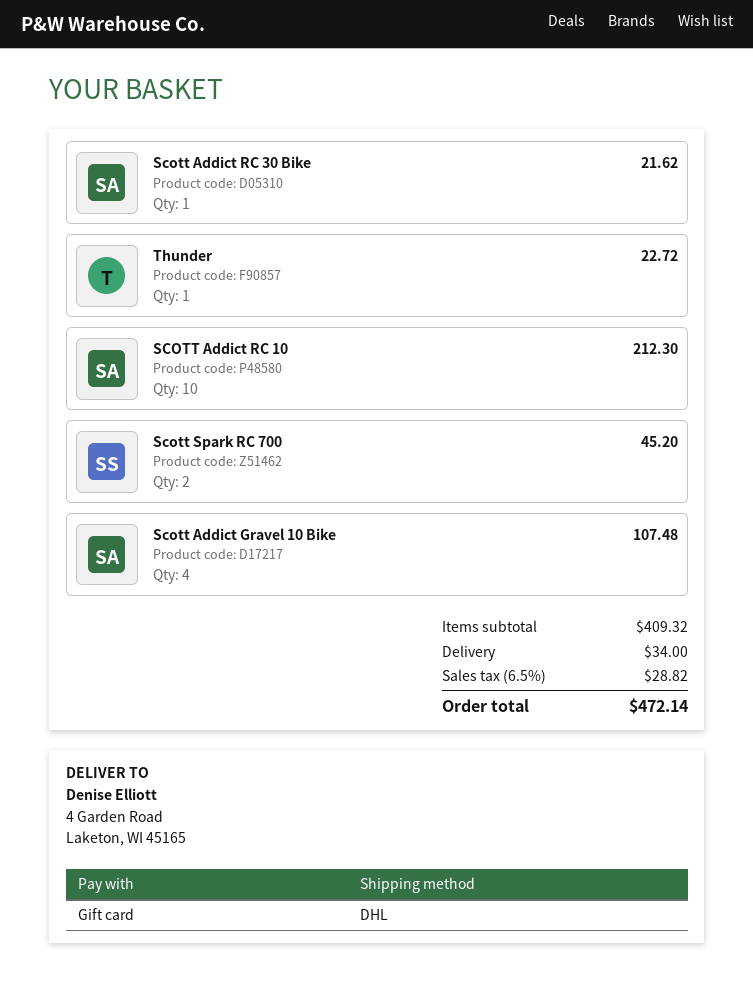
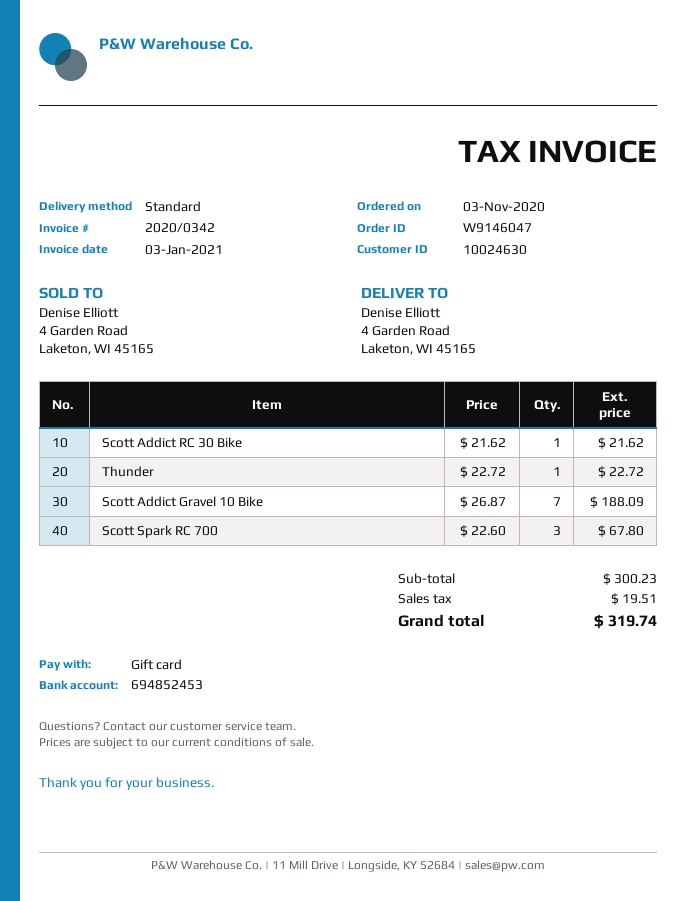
shipping method: DHL -> standard
SCOTT Addict RC 10: 10 for 212.30 -> none
Scott Spark RC 700: 2 for 45.20 -> 3 for 67.80
Scott Addict Gravel 10 Bike: 4 for 107.48 -> 7 for 188.09
subtotal: 409.32 -> 300.23
shipping: 34.00 -> none
tax: 28.82 -> 19.51
total: 472.14 -> 319.74

